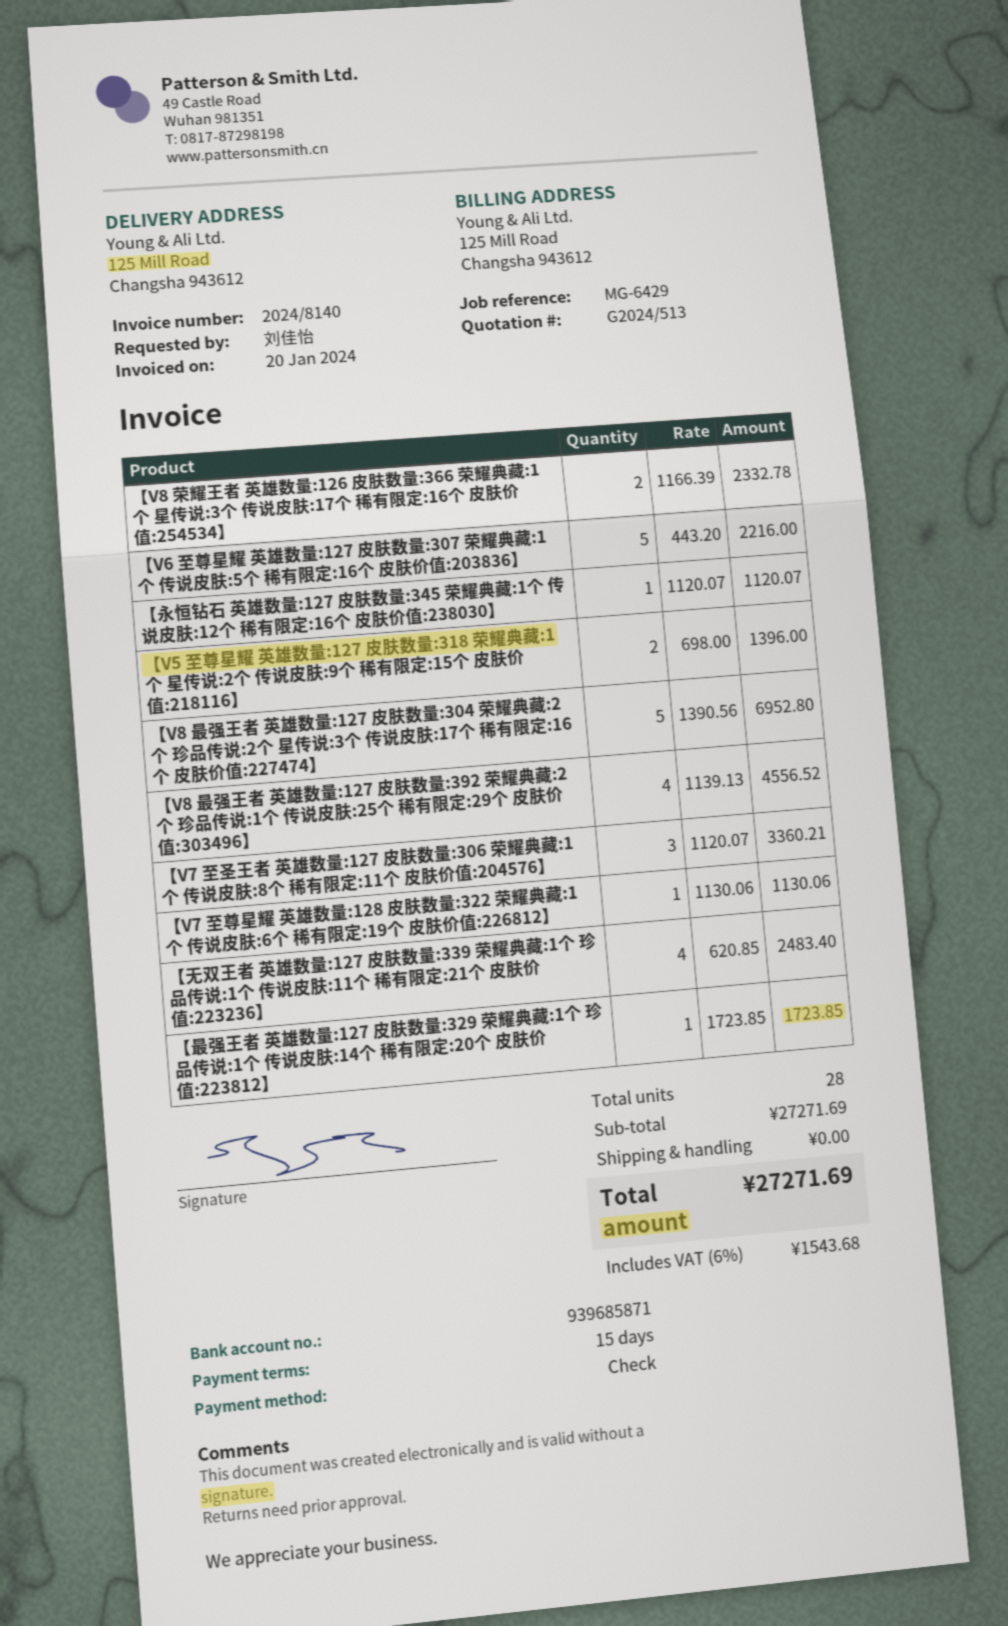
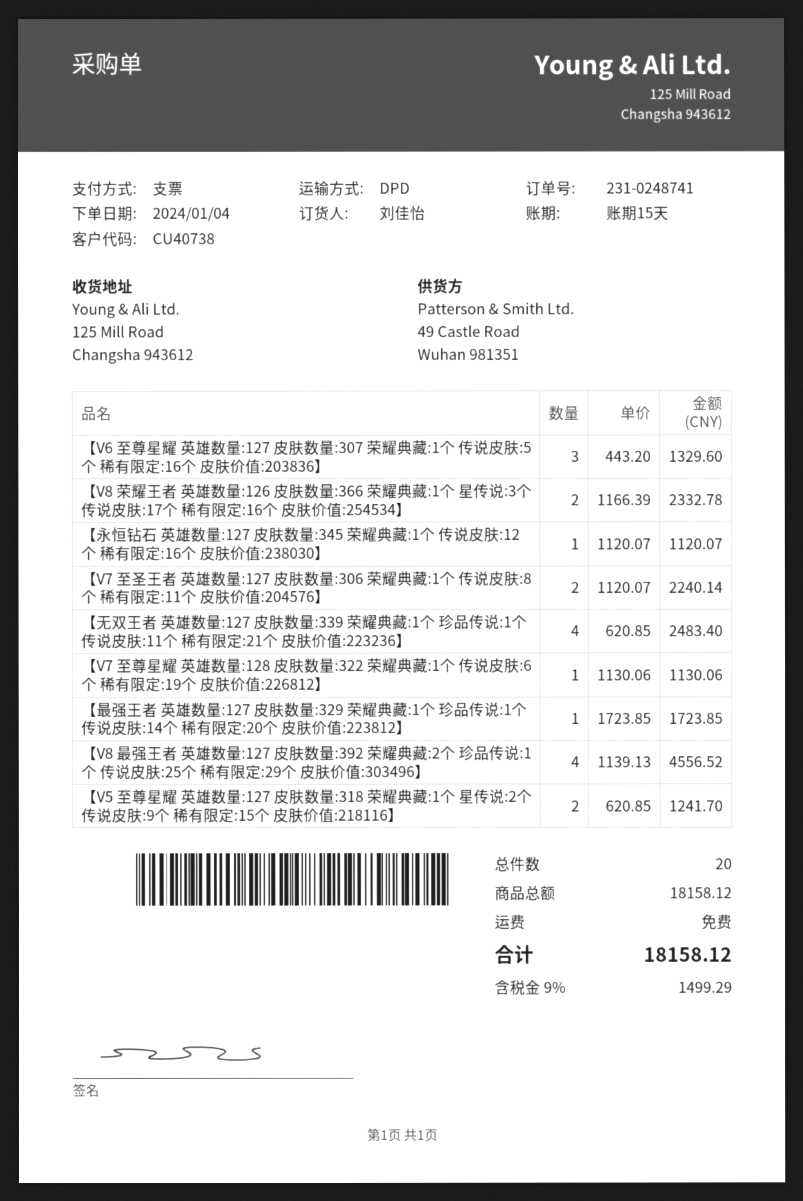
【V6 至尊星耀 英雄数量:127 皮肤数量:307 荣耀典藏:1个 传说皮肤:5个 稀有限定:16个 皮肤价值:203836】: 5 x 443.20 = 2216.00 -> 3 x 443.20 = 1329.60
【V5 至尊星耀 英雄数量:127 皮肤数量:318 荣耀典藏:1个 星传说:2个 传说皮肤:9个 稀有限定:15个 皮肤价值:218116】: 2 x 698.00 = 1396.00 -> 2 x 620.85 = 1241.70
【V8 最强王者 英雄数量:127 皮肤数量:304 荣耀典藏:2个 珍品传说:2个 星传说:3个 传说皮肤:17个 稀有限定:16个 皮肤价值:227474】: 5 x 1390.56 = 6952.80 -> none
【V7 至圣王者 英雄数量:127 皮肤数量:306 荣耀典藏:1个 传说皮肤:8个 稀有限定:11个 皮肤价值:204576】: 3 x 1120.07 = 3360.21 -> 2 x 1120.07 = 2240.14
total quantity: 28 -> 20
subtotal: 27271.69 -> 18158.12
tax: 6% = 1543.68 -> 9% = 1499.29
total: 27271.69 -> 18158.12

